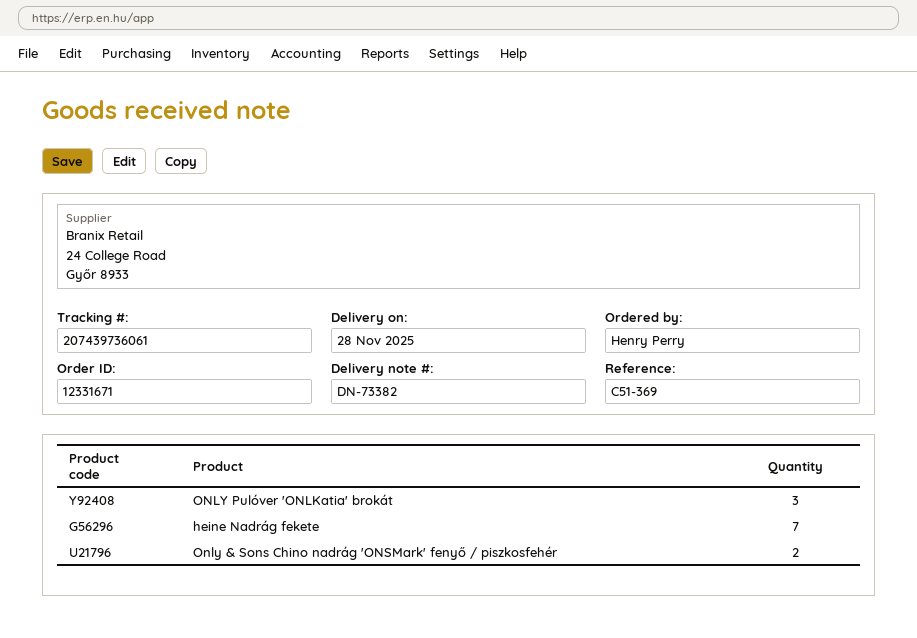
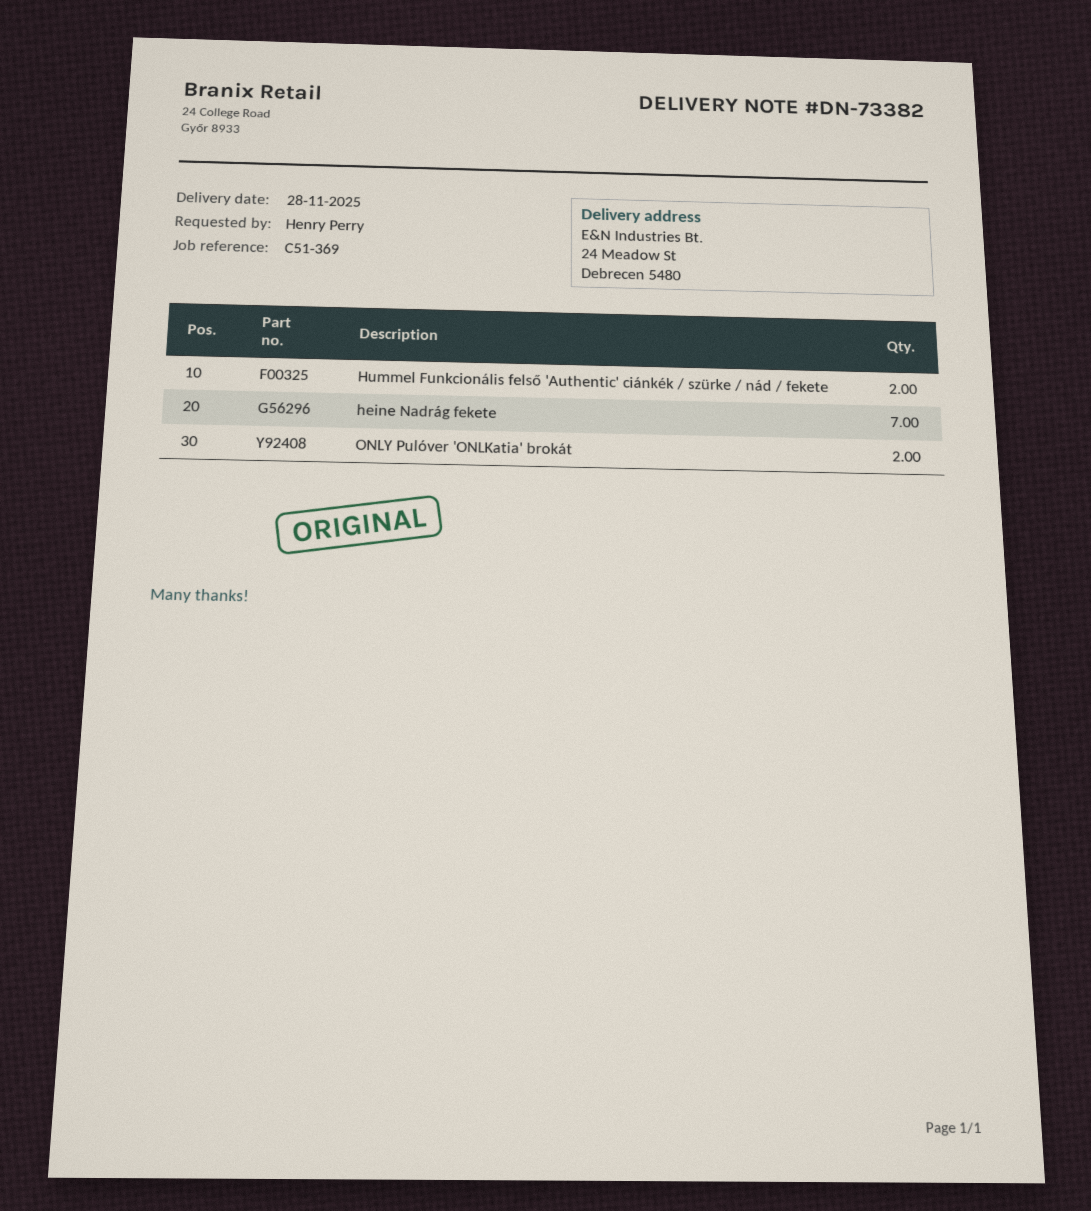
ONLY Pulóver 'ONLKatia' brokát: 3 -> 2
Only & Sons Chino nadrág 'ONSMark' fenyő / piszkosfehér: 2 -> none
Hummel Funkcionális felső 'Authentic' ciánkék / szürke / nád / fekete: none -> 2

